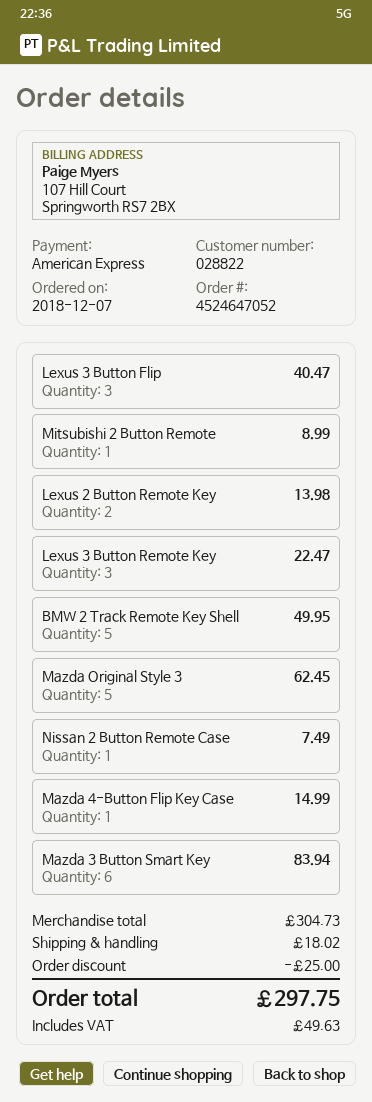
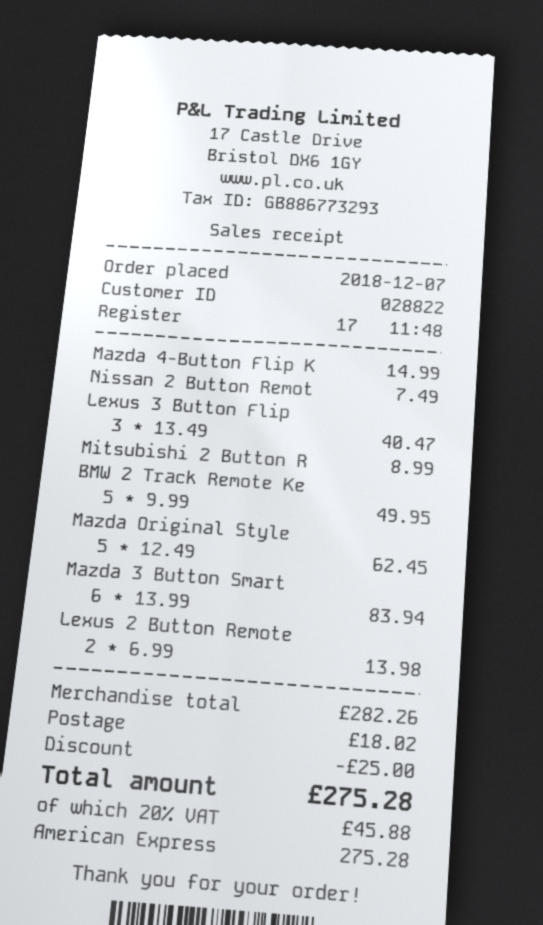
Lexus 3 Button Remote Key: 3 for 22.47 -> none
subtotal: 304.73 -> 282.26
tax: 49.63 -> 45.88
total: 297.75 -> 275.28

